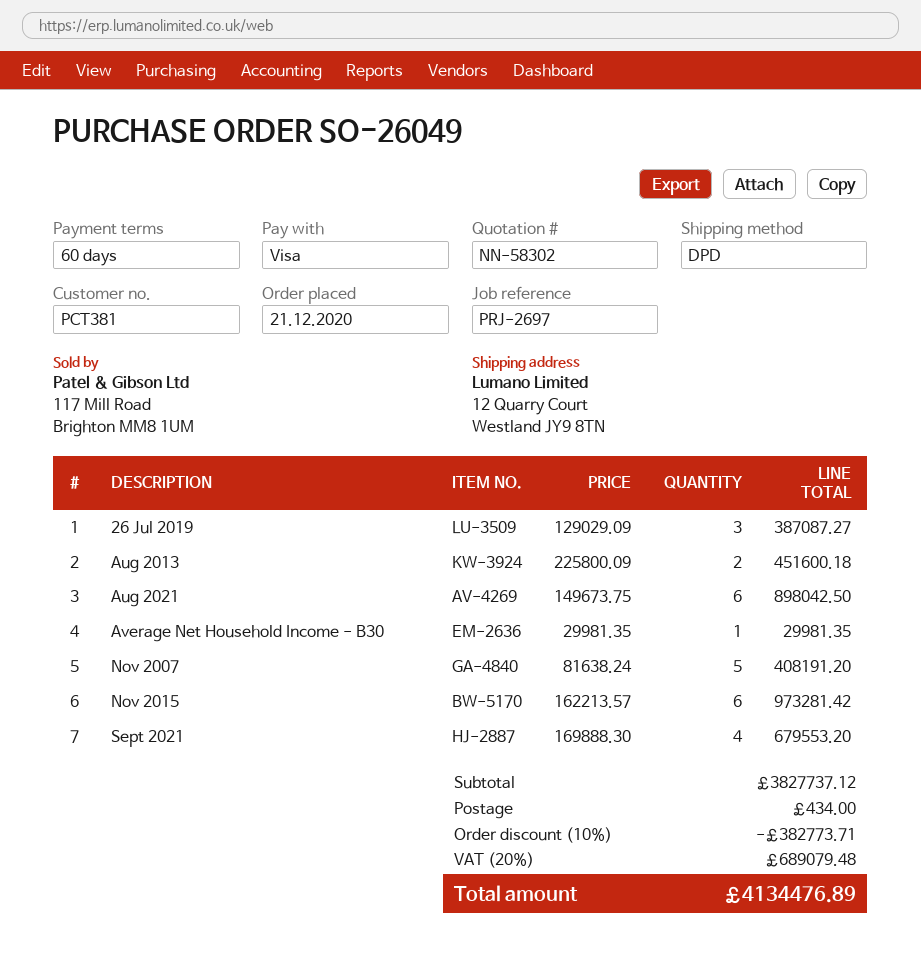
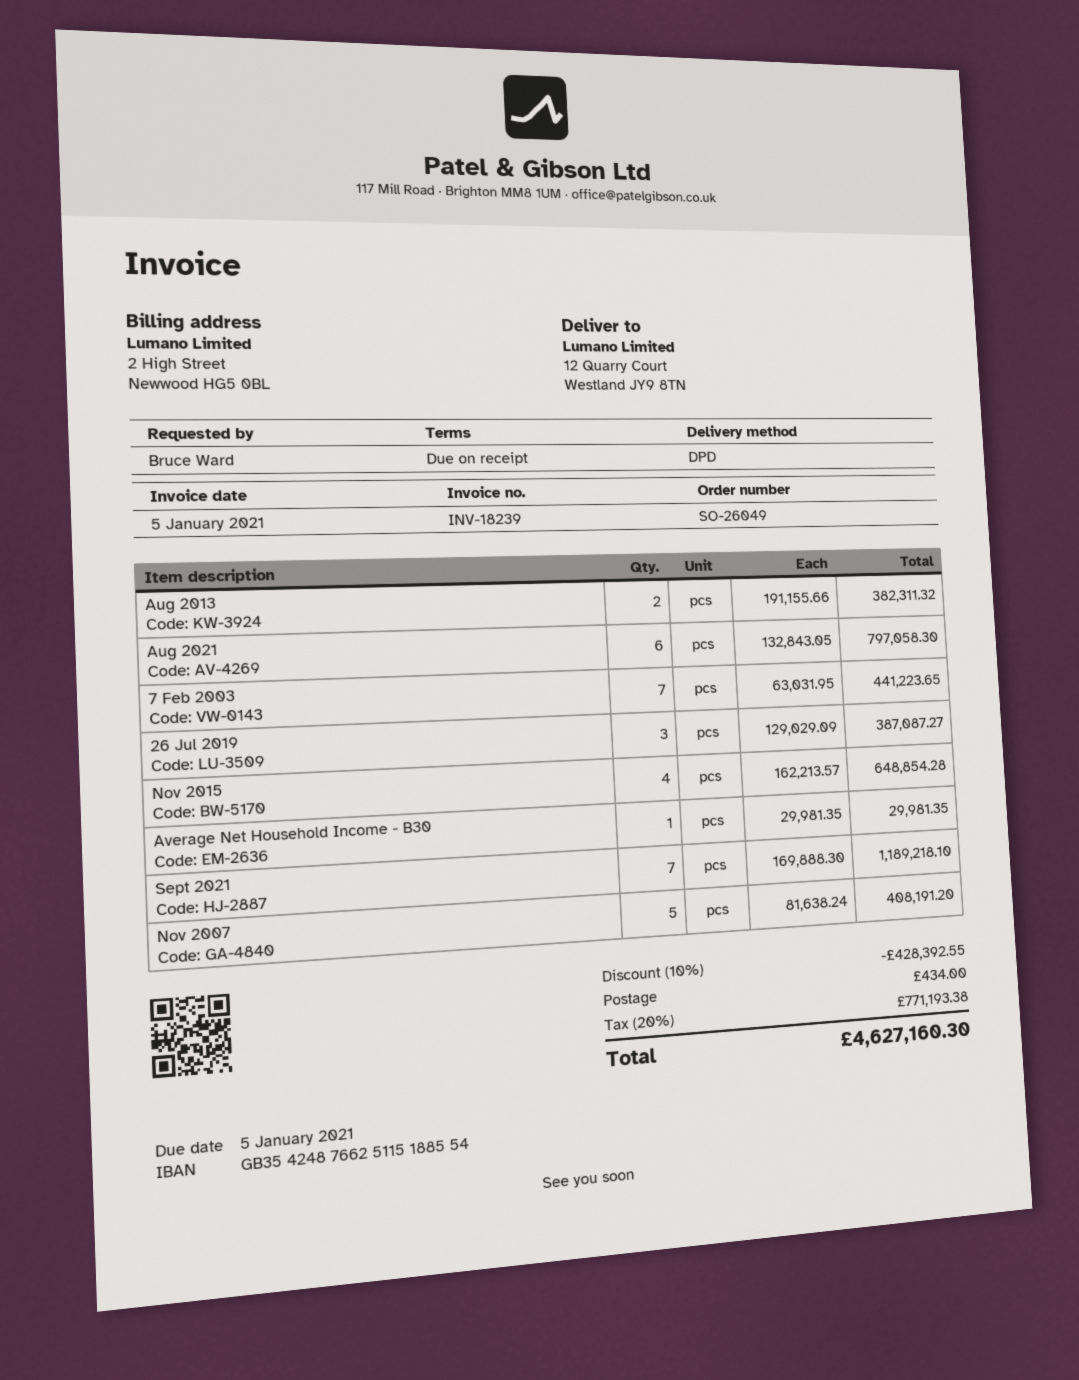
payment terms: 60 days -> on receipt
Aug 2013: 2 x 225800.09 = 451600.18 -> 2 x 191155.66 = 382311.32
Aug 2021: 6 x 149673.75 = 898042.50 -> 6 x 132843.05 = 797058.30
Nov 2015: 6 x 162213.57 = 973281.42 -> 4 x 162213.57 = 648854.28
Sept 2021: 4 x 169888.30 = 679553.20 -> 7 x 169888.30 = 1189218.10
7 Feb 2003: none -> 7 x 63031.95 = 441223.65
discount: 10% = 382773.71 -> 10% = 428392.55
tax: 20% = 689079.48 -> 20% = 771193.38
total: 4134476.89 -> 4627160.30

